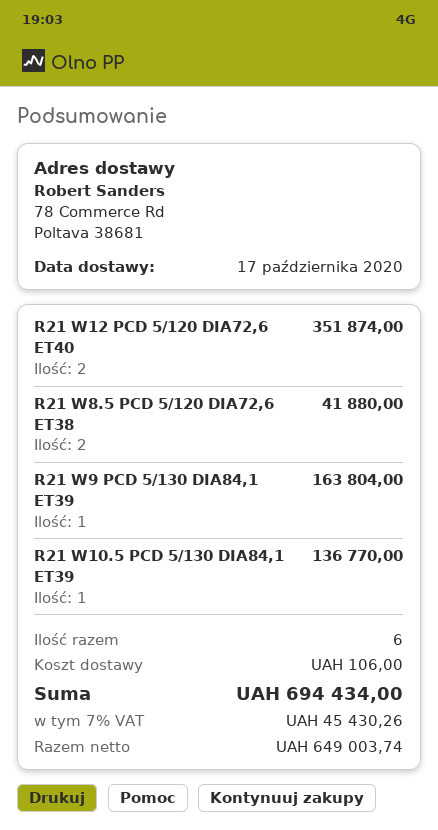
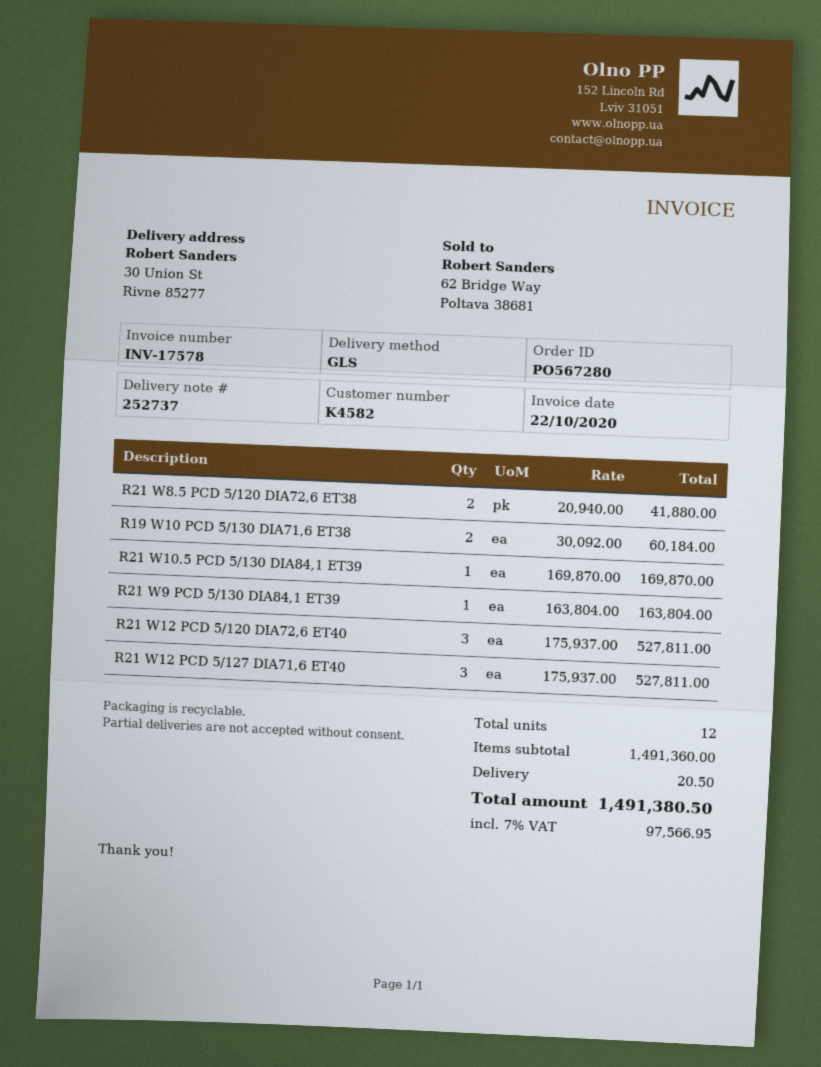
ship to: 78 Commerce Rd, Poltava 38681 -> 30 Union St, Rivne 85277
R21 W12 PCD 5/120 DIA72,6 ET40: 2 for 351874.00 -> 3 for 527811.00
R21 W10.5 PCD 5/130 DIA84,1 ET39: 1 for 136770.00 -> 1 for 169870.00
R19 W10 PCD 5/130 DIA71,6 ET38: none -> 2 for 60184.00
R21 W12 PCD 5/127 DIA71,6 ET40: none -> 3 for 527811.00
total quantity: 6 -> 12
shipping: 106.00 -> 20.50
tax: 7% = 45430.26 -> 7% = 97566.95
total: 694434.00 -> 1491380.50

